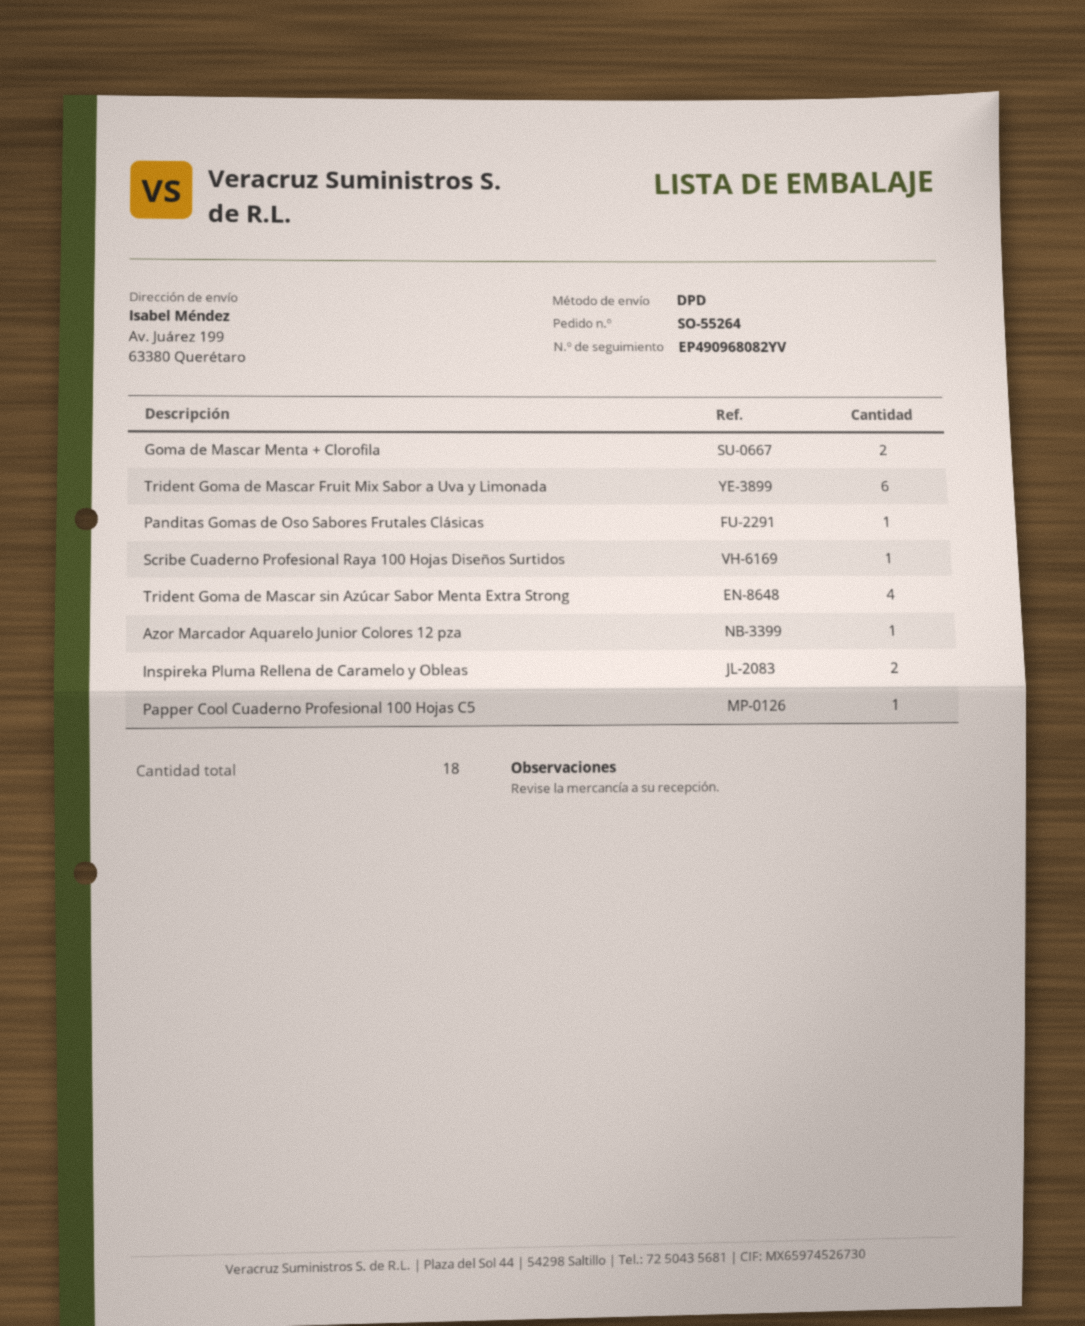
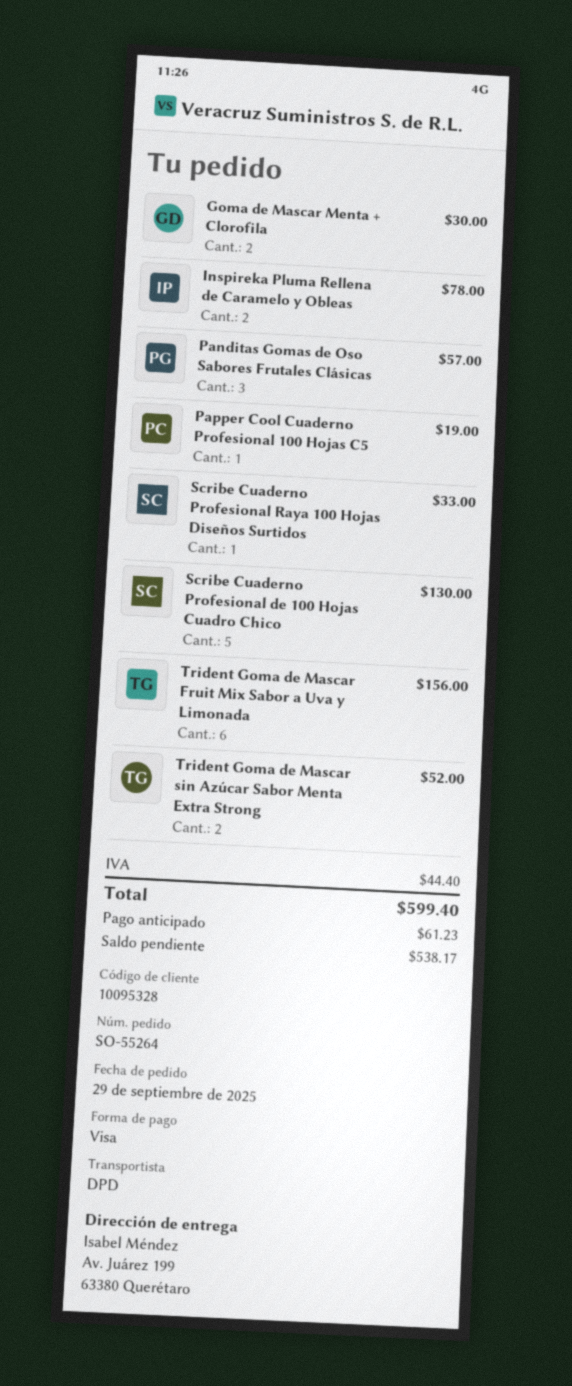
Panditas Gomas de Oso Sabores Frutales Clásicas: 1 -> 3
Trident Goma de Mascar sin Azúcar Sabor Menta Extra Strong: 4 -> 2
Azor Marcador Aquarelo Junior Colores 12 pza: 1 -> none
Scribe Cuaderno Profesional de 100 Hojas Cuadro Chico: none -> 5

